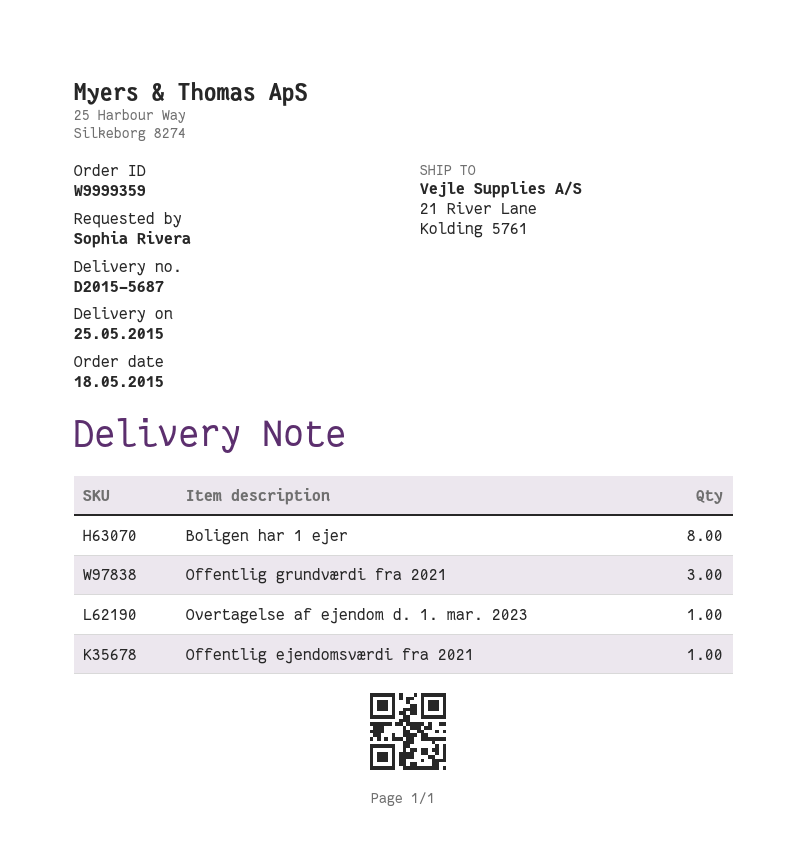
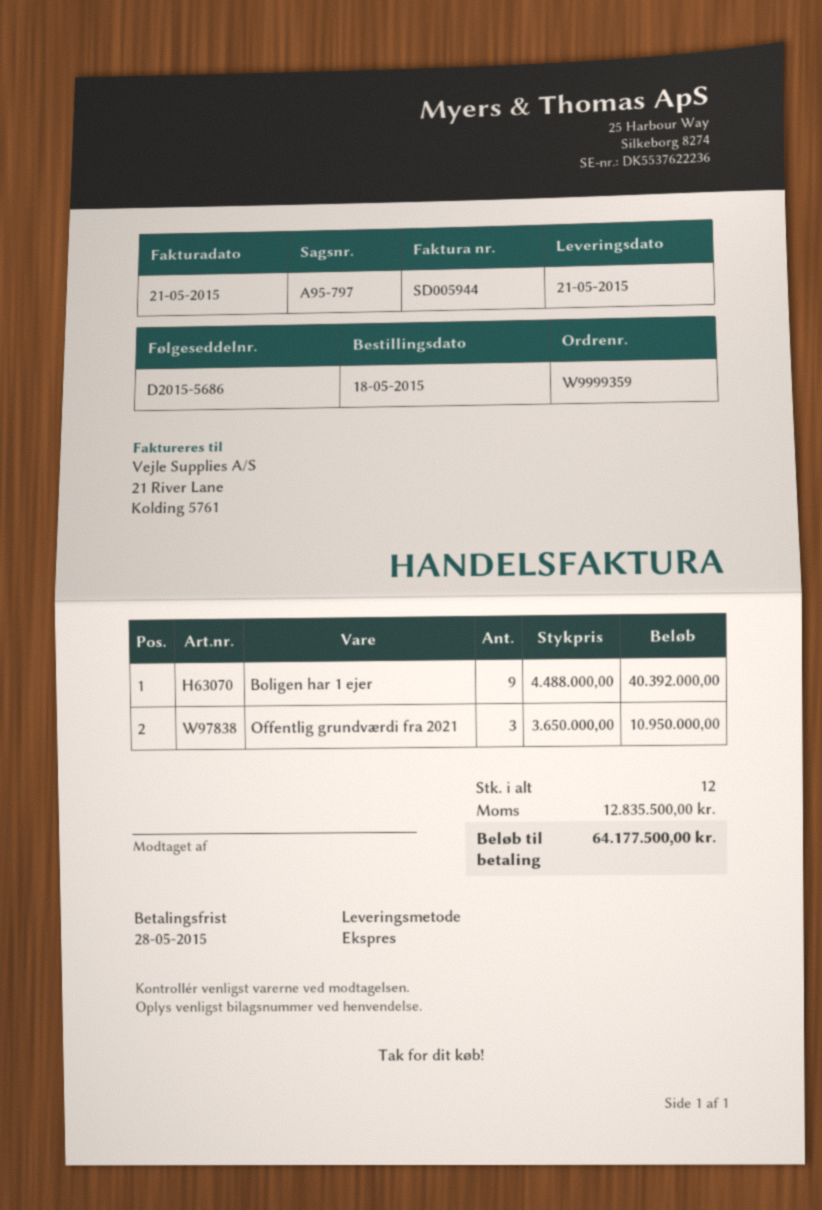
delivery note number: D2015-5687 -> D2015-5686
delivery date: 2015-05-25 -> 2015-05-21
Boligen har 1 ejer: 8 -> 9
Overtagelse af ejendom d. 1. mar. 2023: 1 -> none
Offentlig ejendomsværdi fra 2021: 1 -> none

